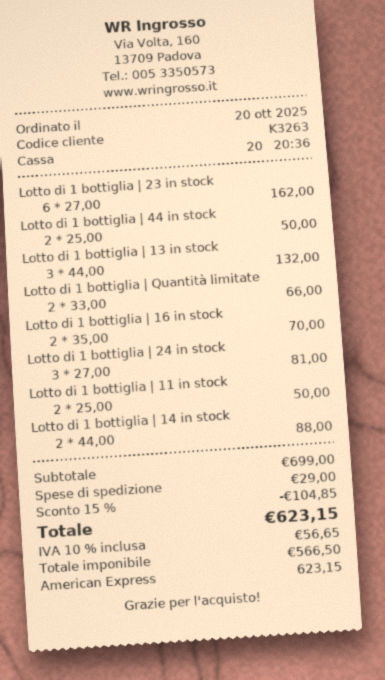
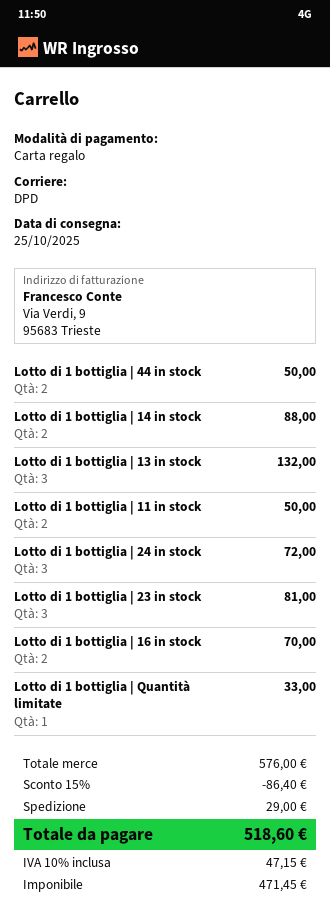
payment method: American Express -> gift card
Lotto di 1 bottiglia | 23 in stock: 6 for 162.00 -> 3 for 81.00
Lotto di 1 bottiglia | Quantità limitate: 2 for 66.00 -> 1 for 33.00
Lotto di 1 bottiglia | 24 in stock: 3 for 81.00 -> 3 for 72.00
subtotal: 699.00 -> 576.00
discount: 15% = 104.85 -> 15% = 86.40
net: 566.50 -> 471.45
tax: 10% = 56.65 -> 10% = 47.15
total: 623.15 -> 518.60

